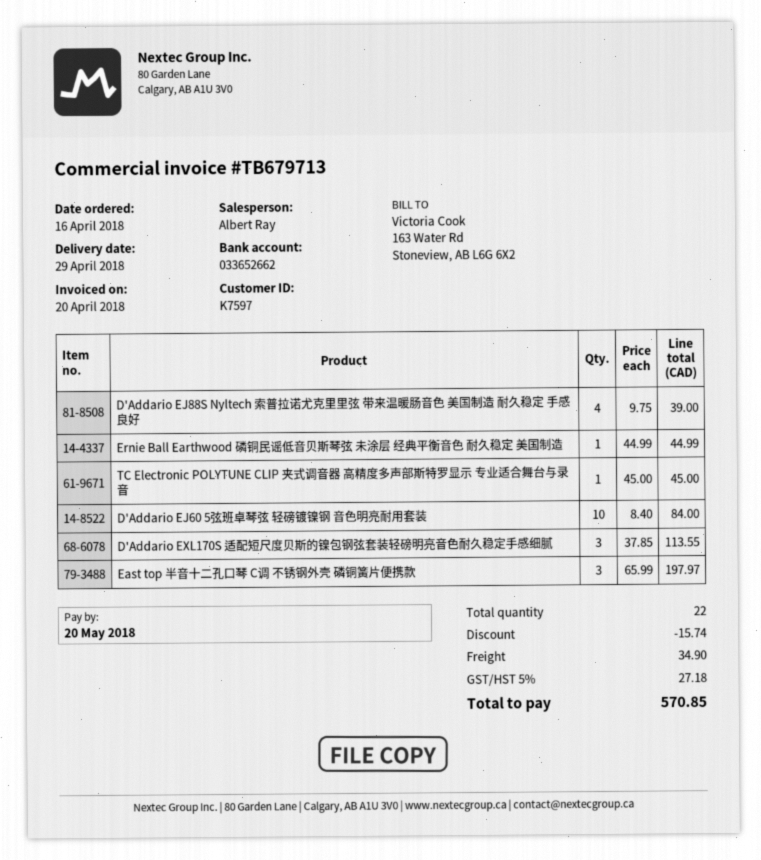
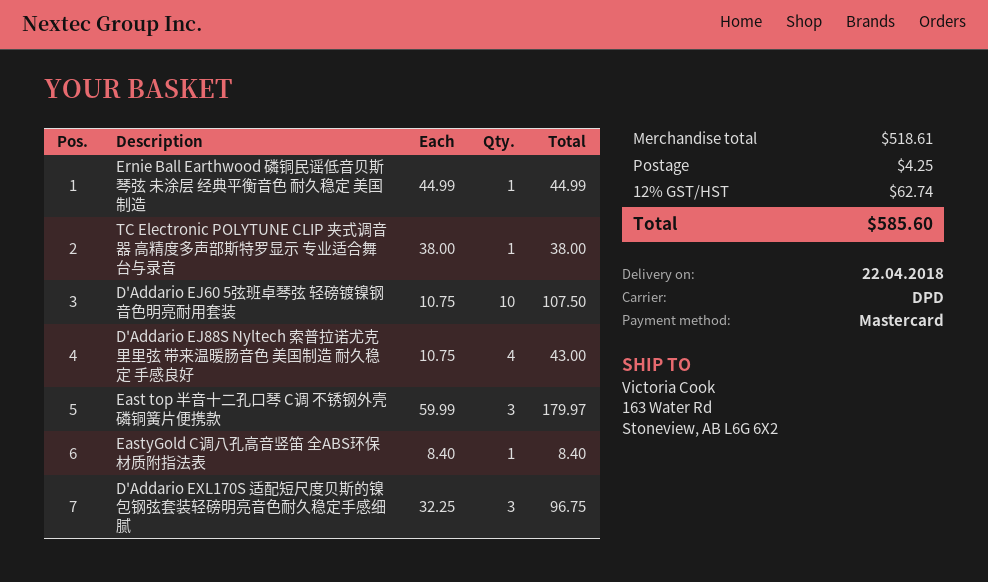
delivery date: 2018-04-29 -> 2018-04-22
D'Addario EJ88S Nyltech 索普拉诺尤克里里弦 带来温暖肠音色 美国制造 耐久稳定 手感良好: 4 x 9.75 = 39.00 -> 4 x 10.75 = 43.00
TC Electronic POLYTUNE CLIP 夹式调音器 高精度多声部斯特罗显示 专业适合舞台与录音: 1 x 45.00 = 45.00 -> 1 x 38.00 = 38.00
D'Addario EJ60 5弦班卓琴弦 轻磅镀镍钢 音色明亮耐用套装: 10 x 8.40 = 84.00 -> 10 x 10.75 = 107.50
D'Addario EXL170S 适配短尺度贝斯的镍包钢弦套装轻磅明亮音色耐久稳定手感细腻: 3 x 37.85 = 113.55 -> 3 x 32.25 = 96.75
East top 半音十二孔口琴 C调 不锈钢外壳 磷铜簧片便携款: 3 x 65.99 = 197.97 -> 3 x 59.99 = 179.97
EastyGold C调八孔高音竖笛 全ABS环保材质附指法表: none -> 1 x 8.40 = 8.40
discount: 15.74 -> none
shipping: 34.90 -> 4.25
tax: 5% = 27.18 -> 12% = 62.74
total: 570.85 -> 585.60

